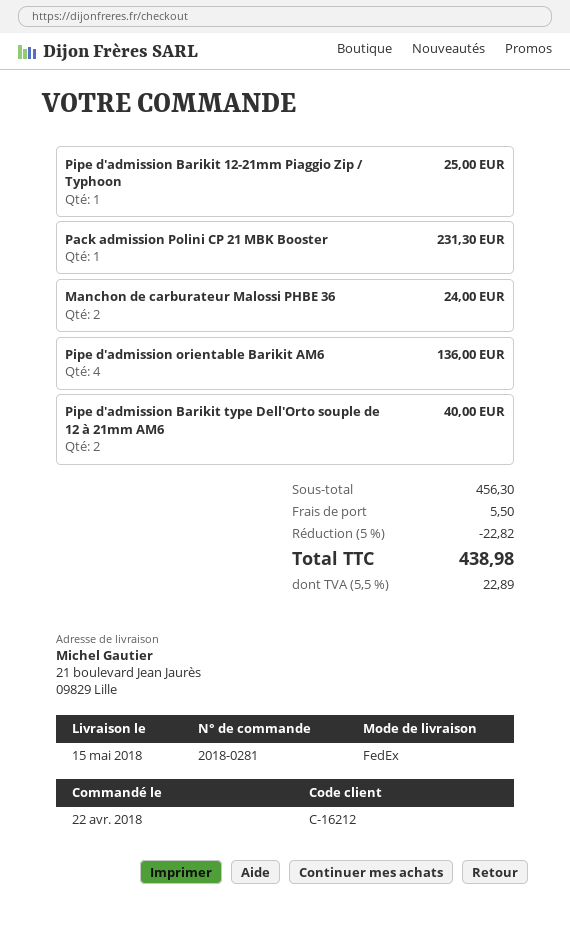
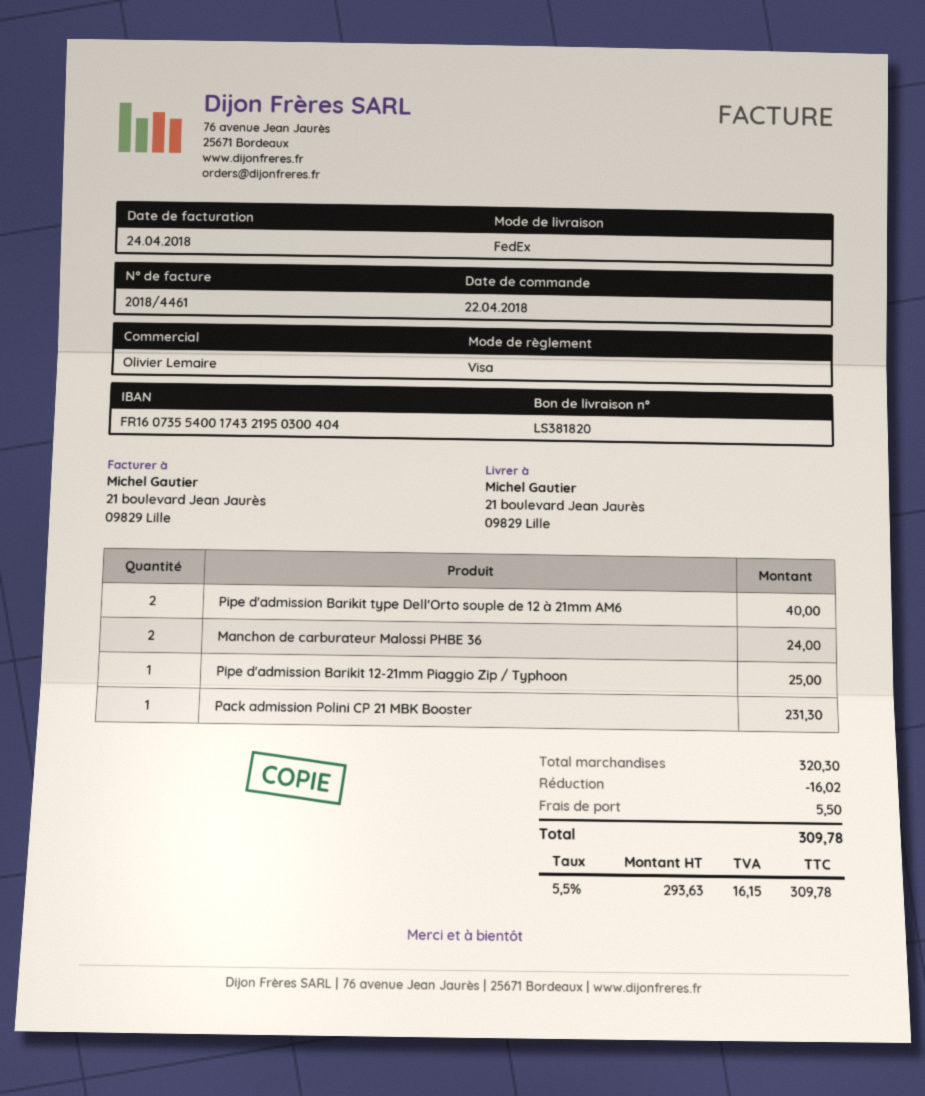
Pipe d'admission orientable Barikit AM6: 4 for 136.00 -> none
subtotal: 456.30 -> 320.30
discount: 22.82 -> 16.02
tax: 5.5% = 22.89 -> 5.5% = 16.15
total: 438.98 -> 309.78

